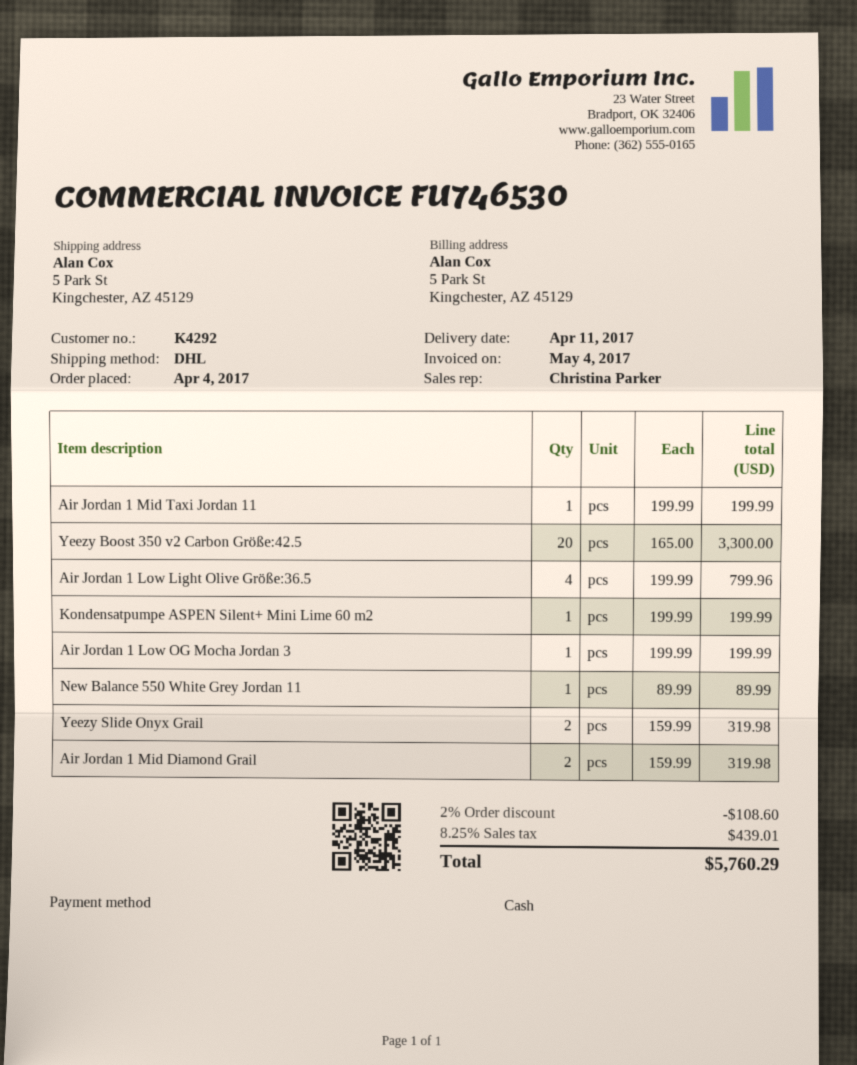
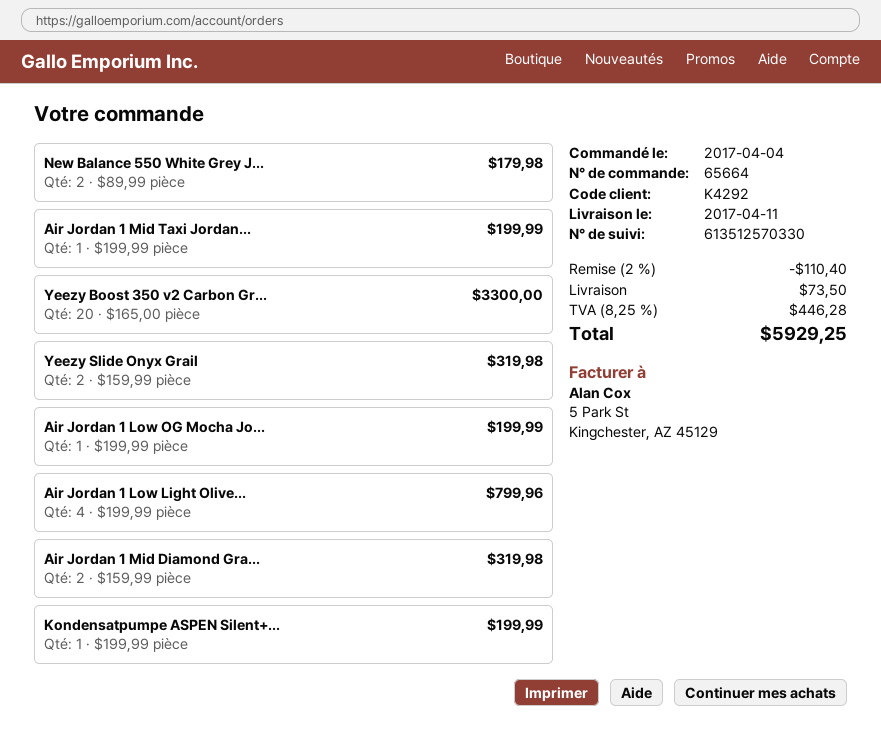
New Balance 550 White Grey Jordan 11: 1 x 89.99 = 89.99 -> 2 x 89.99 = 179.98
discount: 2% = 108.60 -> 2% = 110.40
shipping: none -> 73.50
tax: 8.25% = 439.01 -> 8.25% = 446.28
total: 5760.29 -> 5929.25

